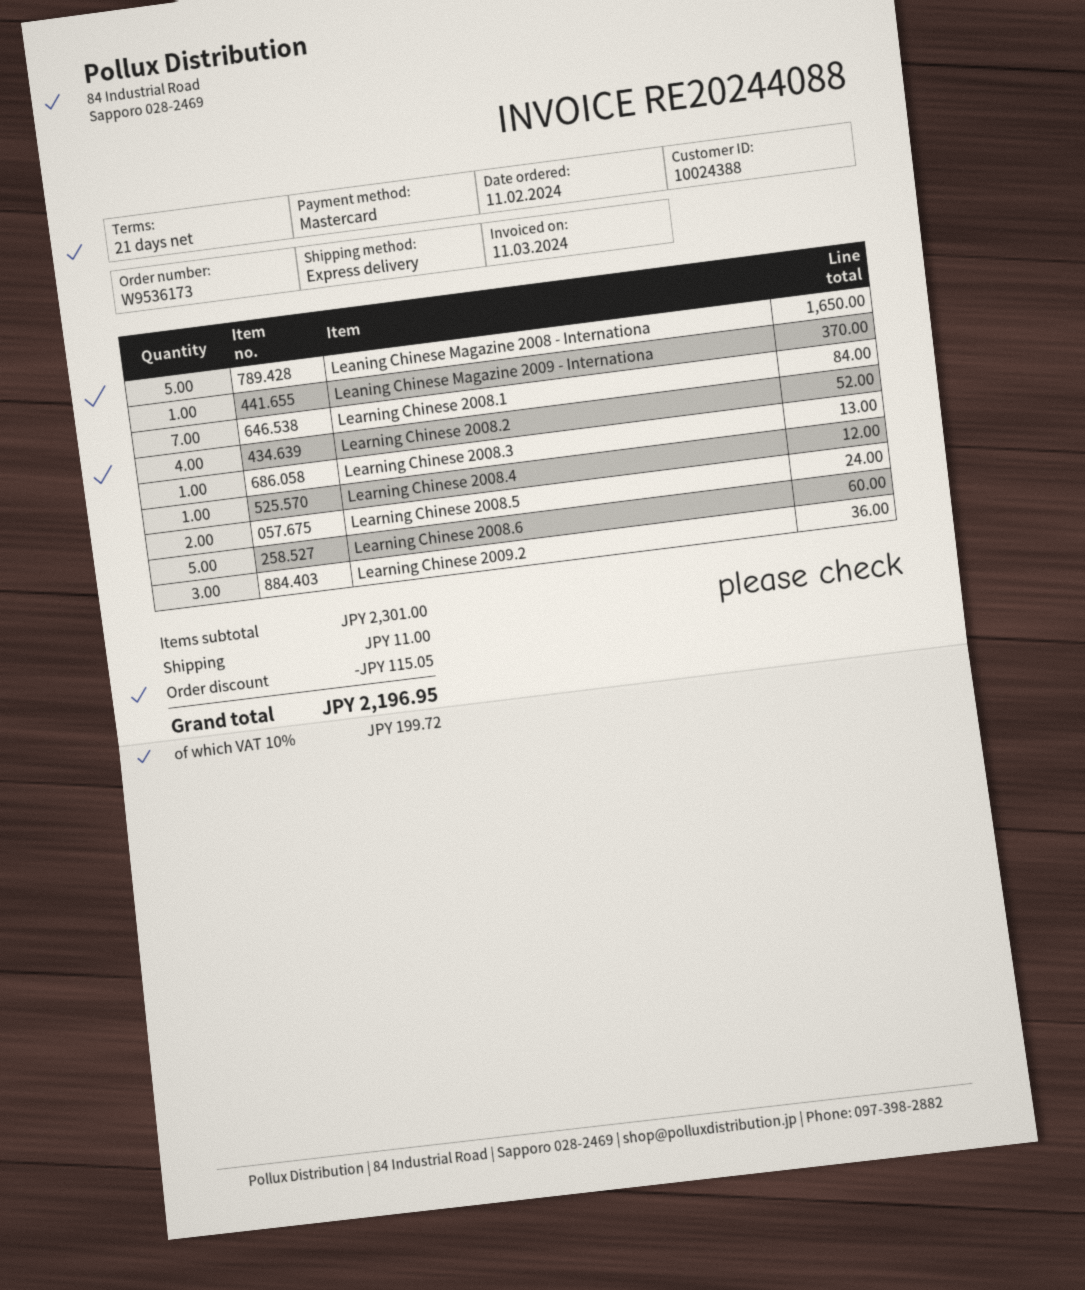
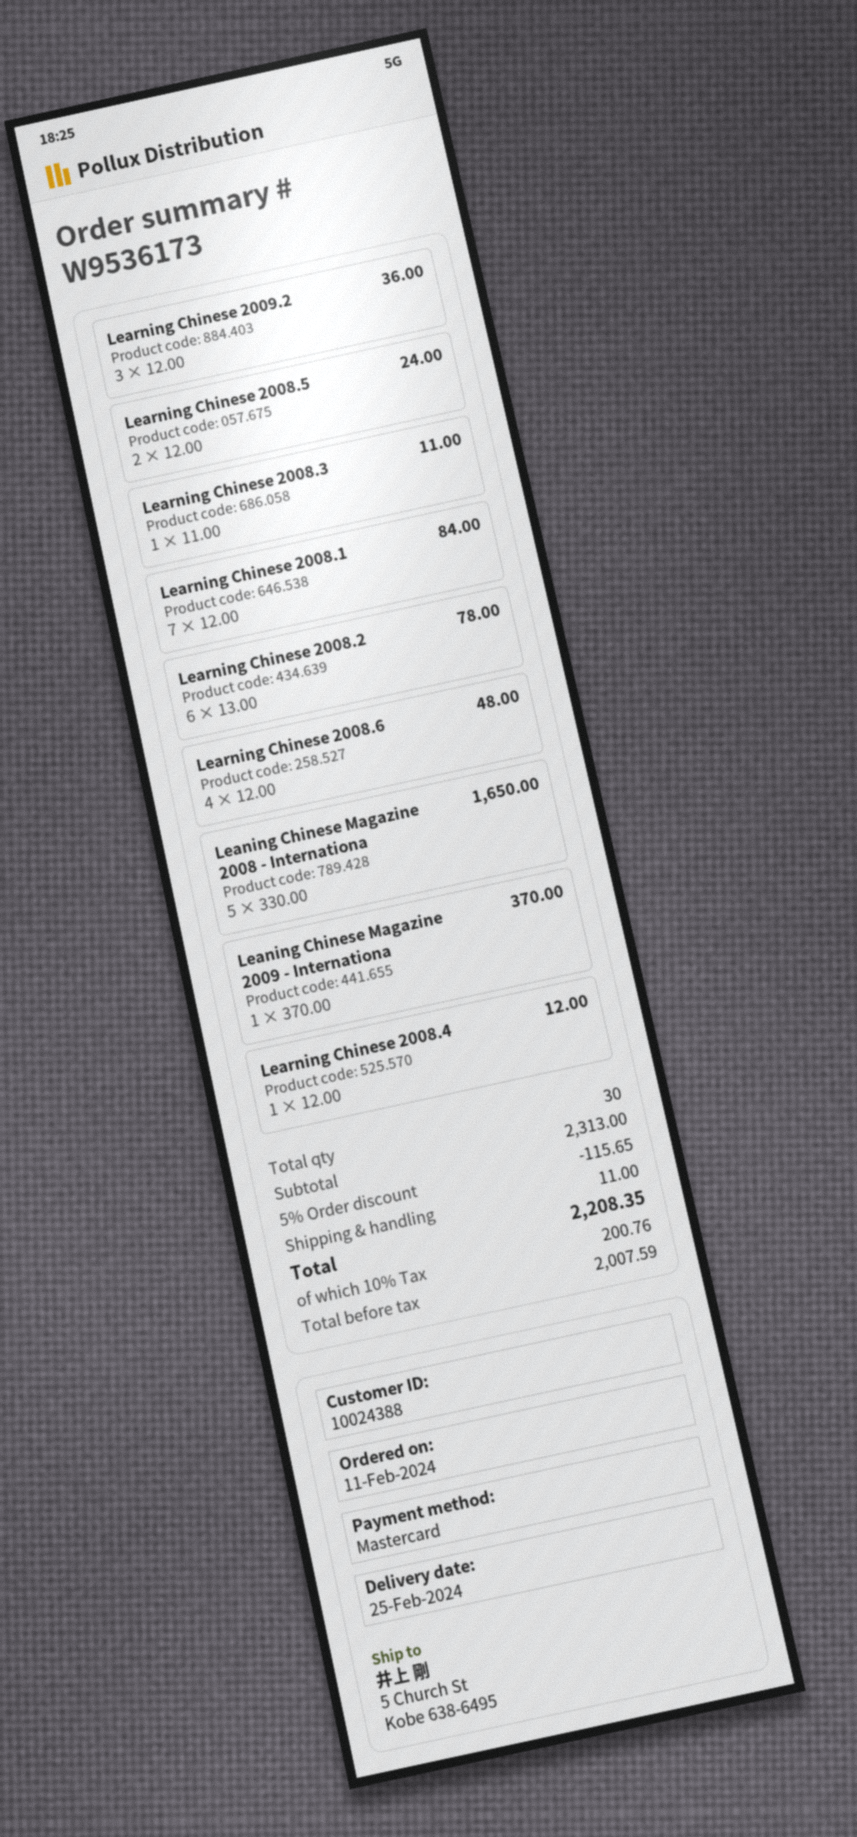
Learning Chinese 2008.2: 4 for 52.00 -> 6 for 78.00
Learning Chinese 2008.3: 1 for 13.00 -> 1 for 11.00
Learning Chinese 2008.6: 5 for 60.00 -> 4 for 48.00
subtotal: 2301.00 -> 2313.00
discount: 115.05 -> 115.65
tax: 10% = 199.72 -> 10% = 200.76
total: 2196.95 -> 2208.35

